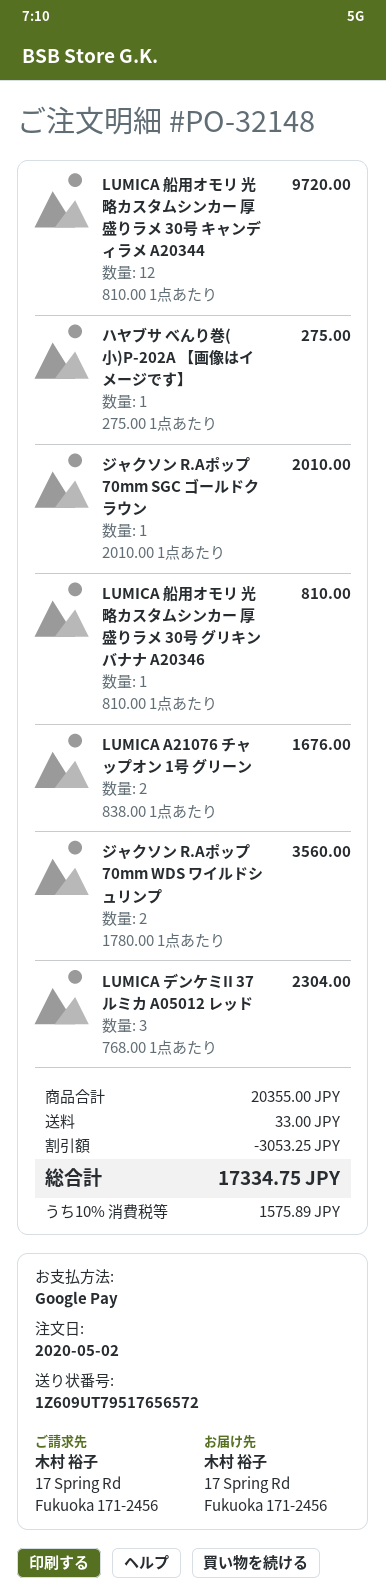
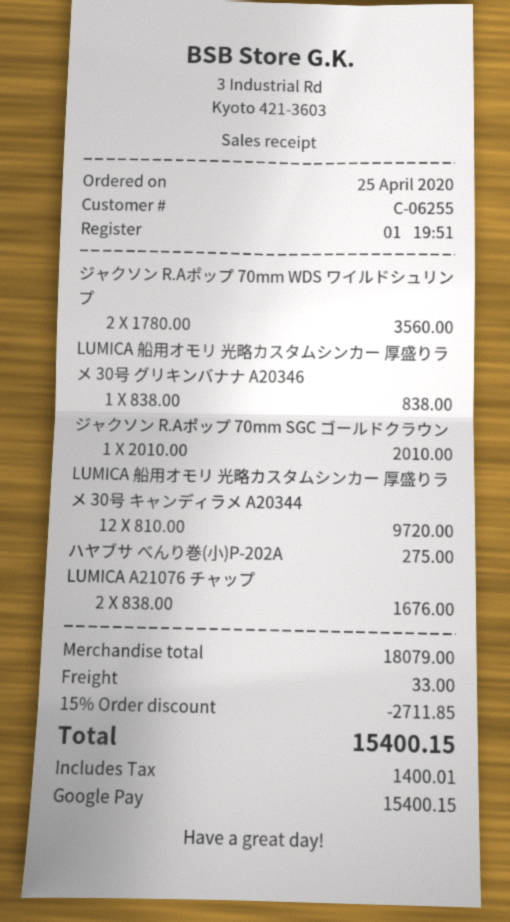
order date: 2020-05-02 -> 2020-04-25
LUMICA 船用オモリ 光略カスタムシンカー 厚盛りラメ 30号 グリキンバナナ A20346: 1 x 810.00 = 810.00 -> 1 x 838.00 = 838.00
LUMICA デンケミII 37 ルミカ A05012 レッド: 3 x 768.00 = 2304.00 -> none
subtotal: 20355.00 -> 18079.00
discount: 3053.25 -> 2711.85
tax: 1575.89 -> 1400.01
total: 17334.75 -> 15400.15

